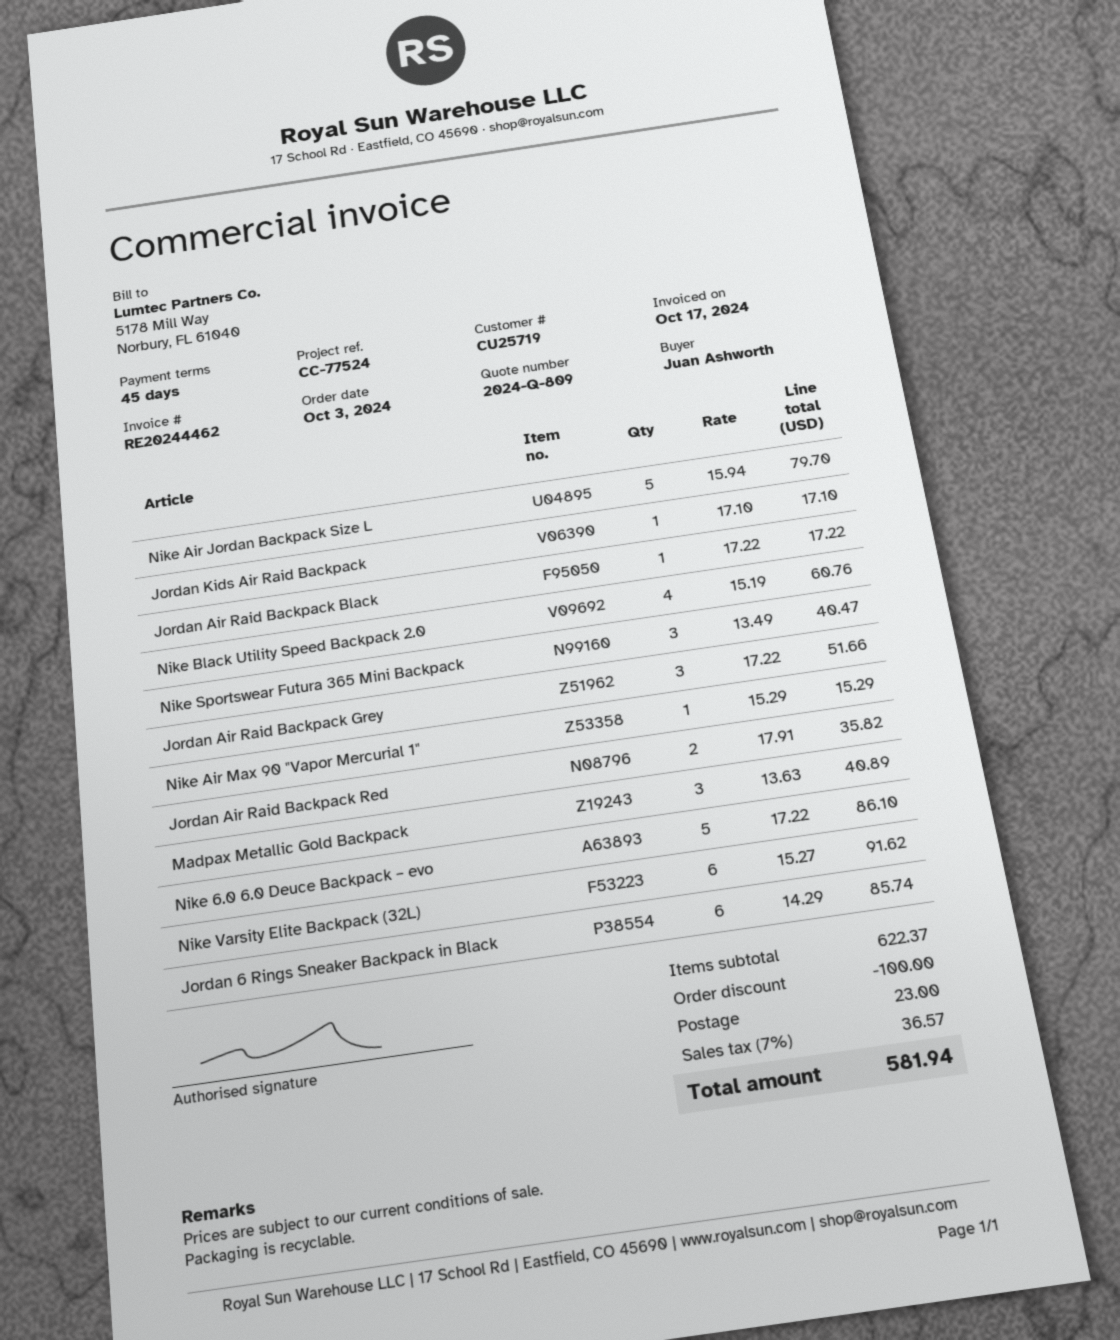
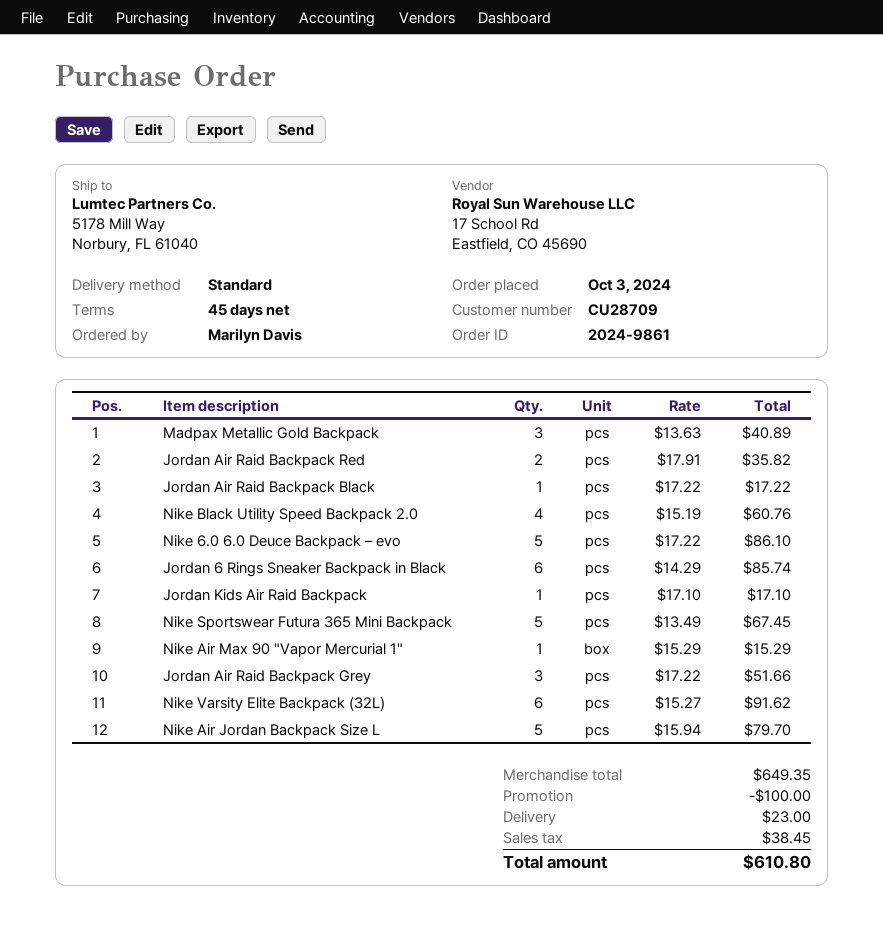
customer number: CU25719 -> CU28709
ordered by: Juan Ashworth -> Marilyn Davis
Nike Sportswear Futura 365 Mini Backpack: 3 x 13.49 = 40.47 -> 5 x 13.49 = 67.45
subtotal: 622.37 -> 649.35
tax: 36.57 -> 38.45
total: 581.94 -> 610.80

